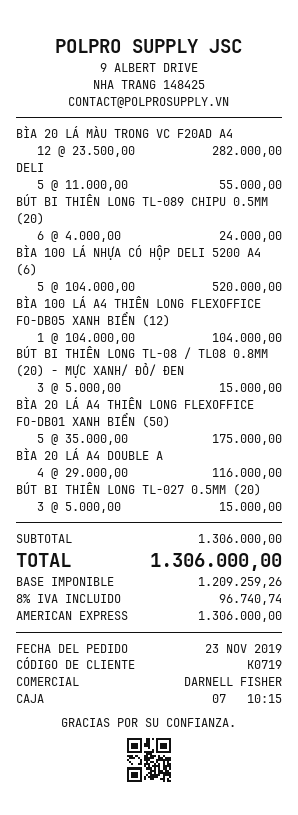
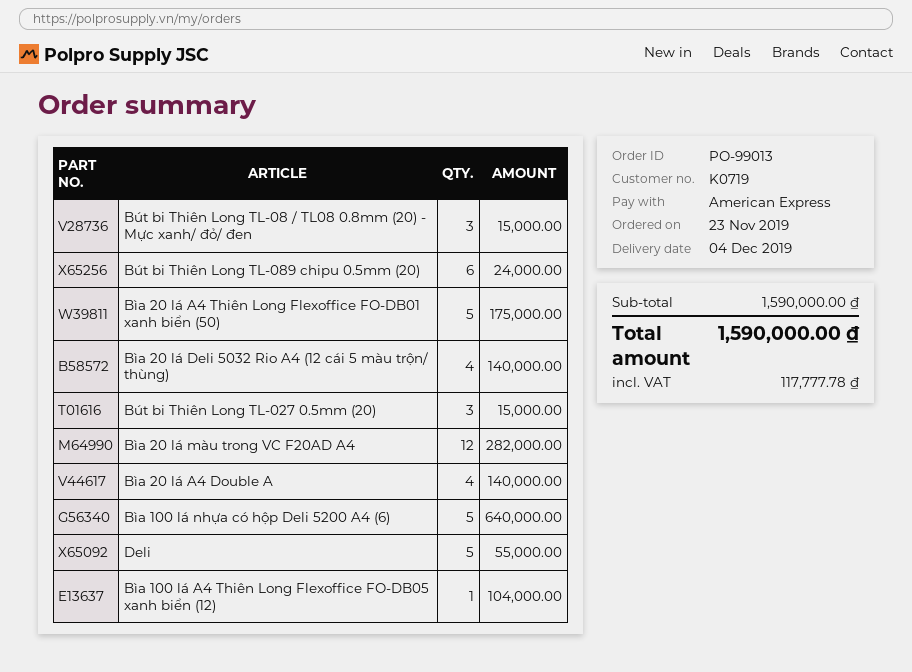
BÌA 100 LÁ NHỰA CÓ HỘP DELI 5200 A4 (6): 5 for 520000.00 -> 5 for 640000.00
BÌA 20 LÁ A4 DOUBLE A: 4 for 116000.00 -> 4 for 140000.00
Bìa 20 lá Deli 5032 Rio A4 (12 cái 5 màu trộn/ thùng): none -> 4 for 140000.00
subtotal: 1306000.00 -> 1590000.00
tax: 96740.74 -> 117777.78
total: 1306000.00 -> 1590000.00

